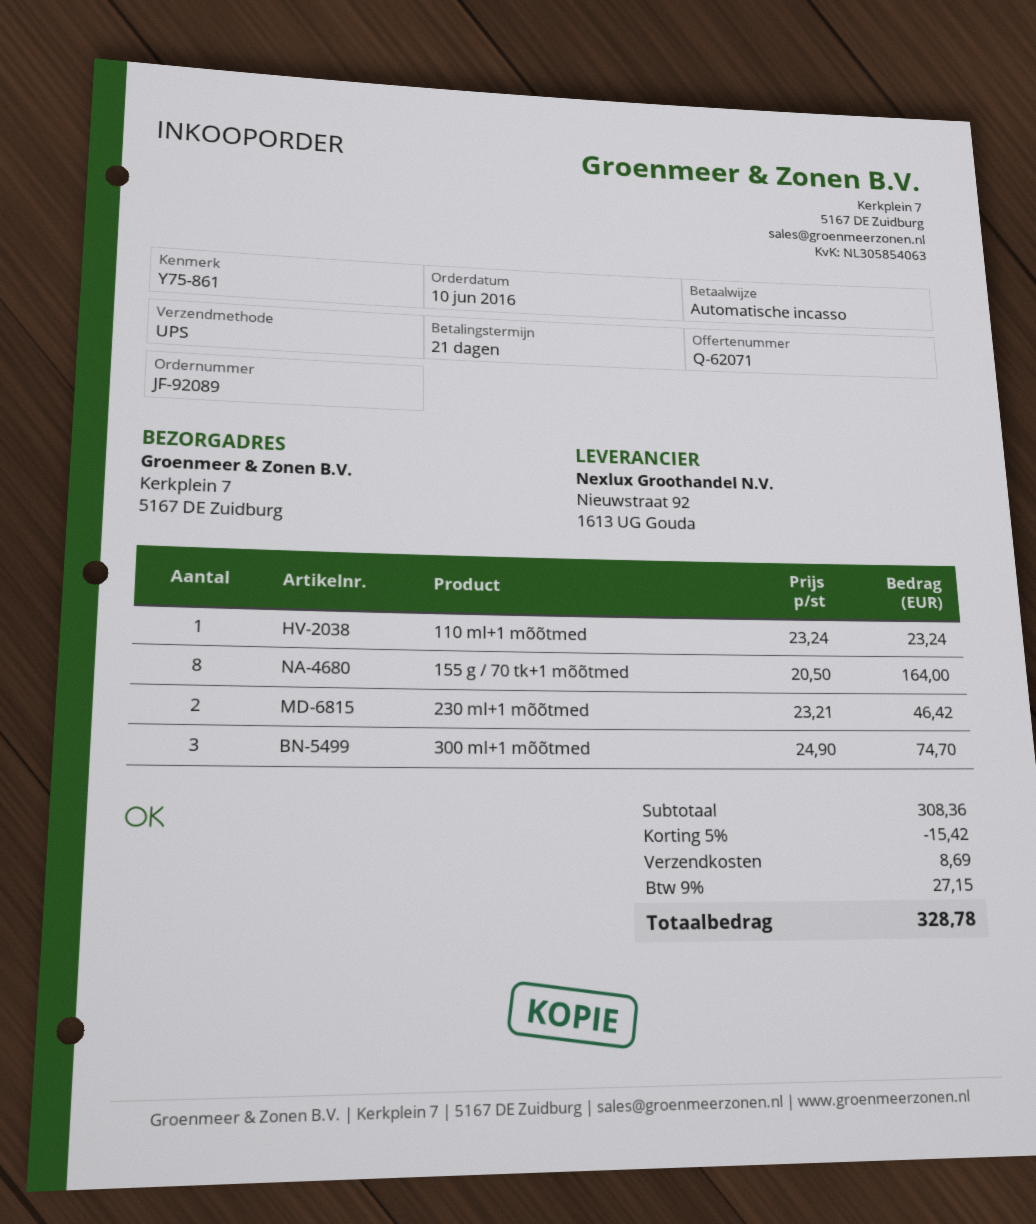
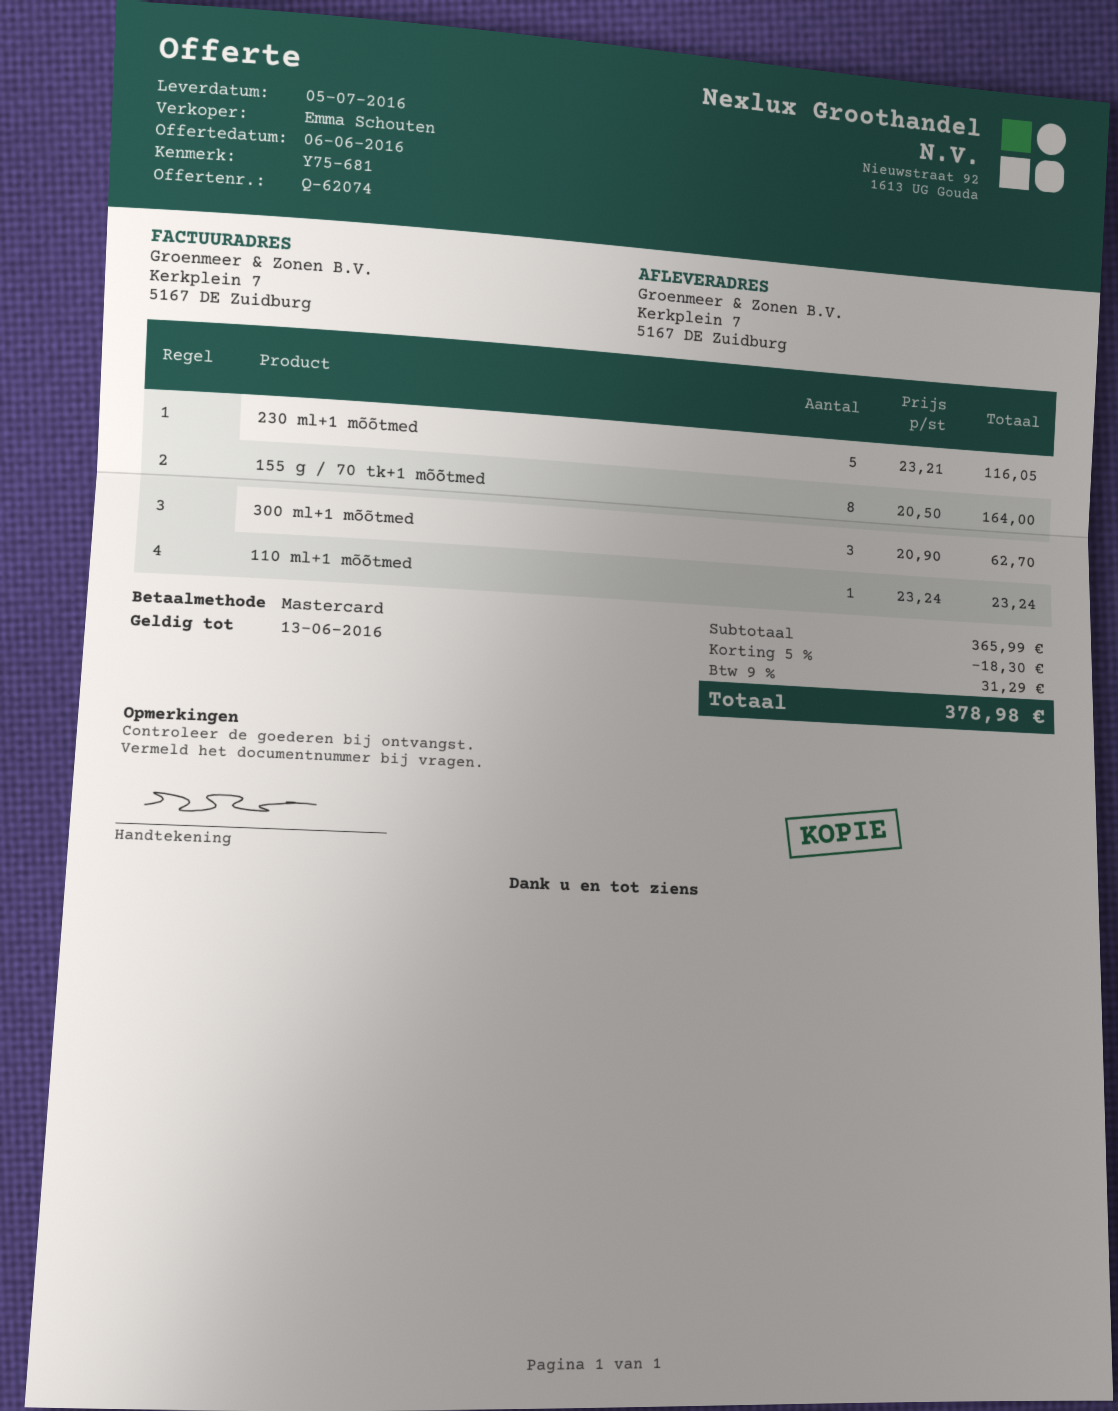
quote number: Q-62071 -> Q-62074
reference: Y75-861 -> Y75-681
payment method: direct debit -> Mastercard
230 ml+1 mõõtmed: 2 x 23.21 = 46.42 -> 5 x 23.21 = 116.05
300 ml+1 mõõtmed: 3 x 24.90 = 74.70 -> 3 x 20.90 = 62.70
subtotal: 308.36 -> 365.99
discount: 5% = 15.42 -> 5% = 18.30
shipping: 8.69 -> none
tax: 9% = 27.15 -> 9% = 31.29
total: 328.78 -> 378.98

